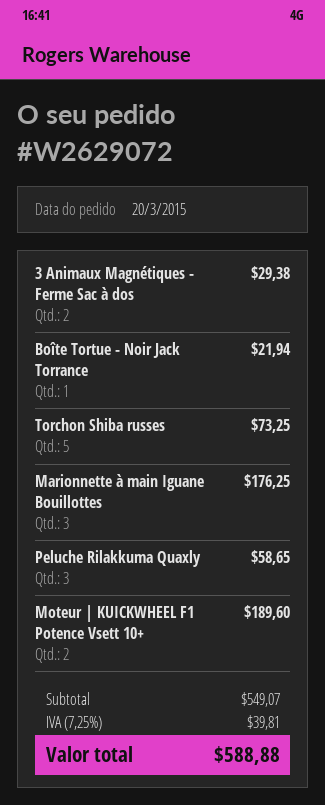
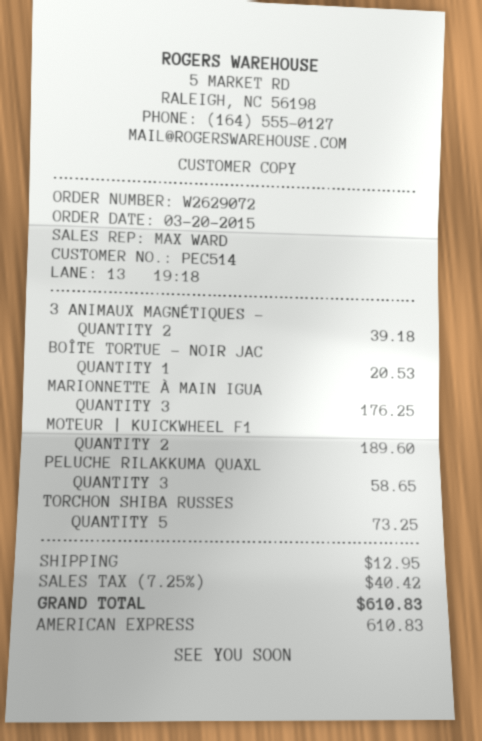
3 Animaux Magnétiques - Ferme Sac à dos: 2 for 29.38 -> 2 for 39.18
Boîte Tortue - Noir Jack Torrance: 1 for 21.94 -> 1 for 20.53
shipping: none -> 12.95
tax: 7.25% = 39.81 -> 7.25% = 40.42
total: 588.88 -> 610.83

